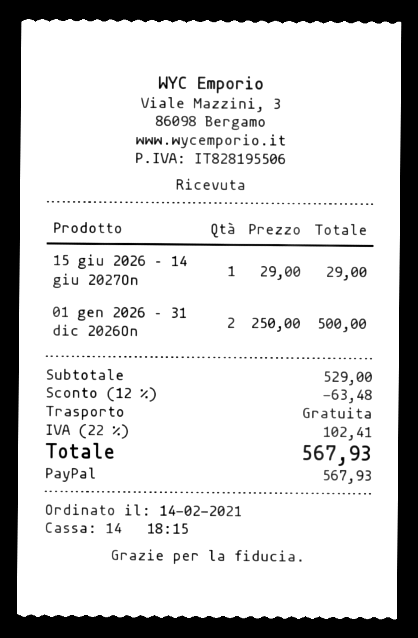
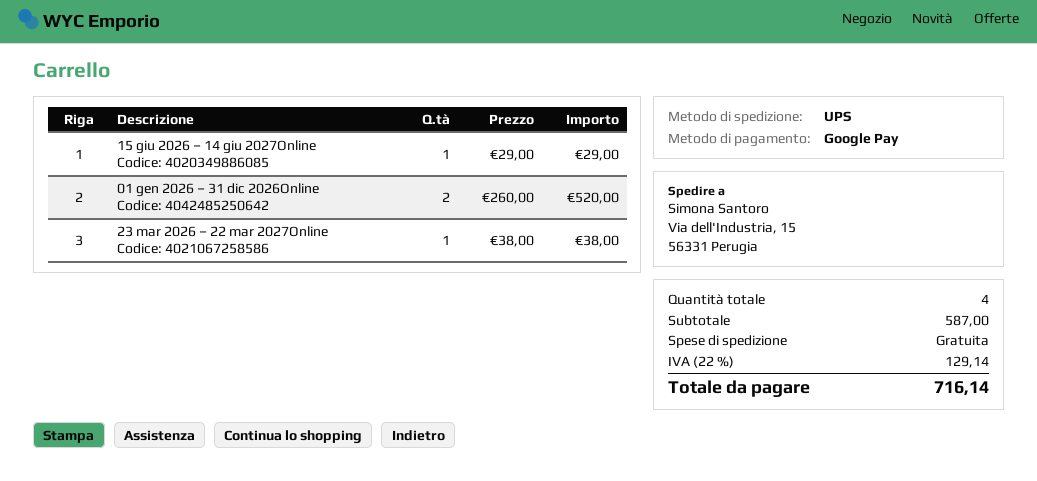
payment method: PayPal -> Google Pay
01 gen 2026 – 31 dic 2026On: 2 x 250.00 = 500.00 -> 2 x 260.00 = 520.00
23 mar 2026 – 22 mar 2027Online: none -> 1 x 38.00 = 38.00
subtotal: 529.00 -> 587.00
discount: 12% = 63.48 -> none
tax: 22% = 102.41 -> 22% = 129.14
total: 567.93 -> 716.14

